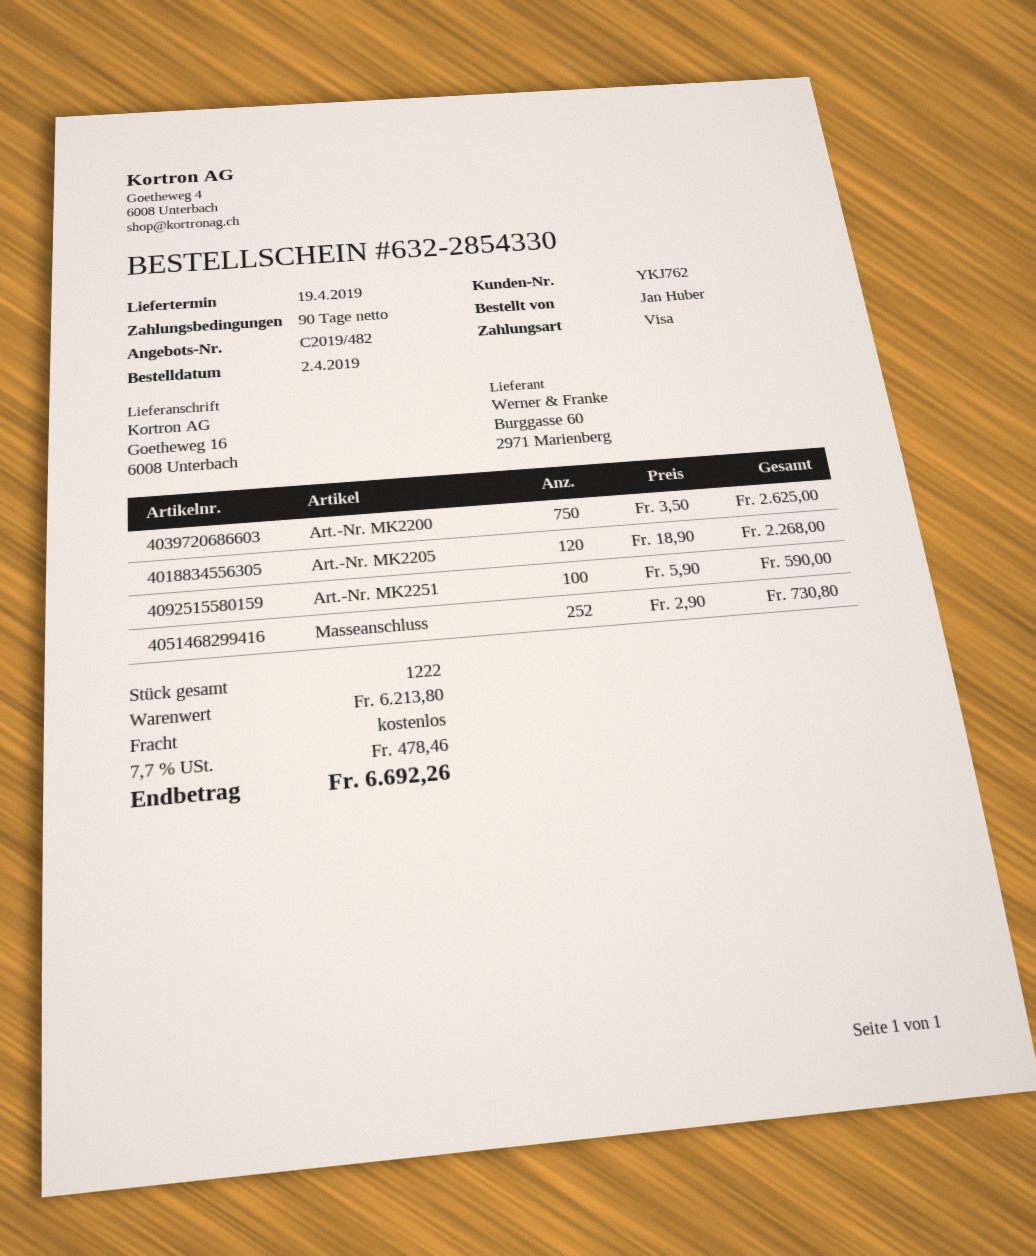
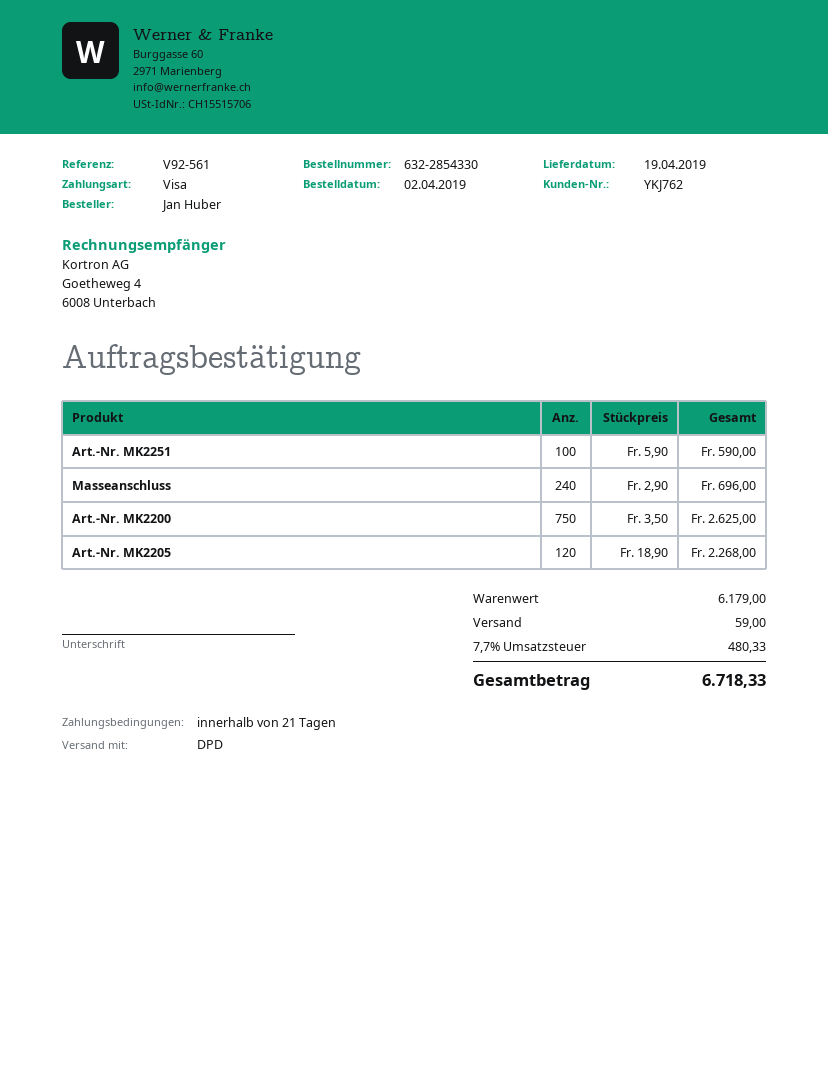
payment terms: 90 days -> 21 days
Masseanschluss: 252 x 2.90 = 730.80 -> 240 x 2.90 = 696.00
subtotal: 6213.80 -> 6179.00
shipping: 0.00 -> 59.00
tax: 7.7% = 478.46 -> 7.7% = 480.33
total: 6692.26 -> 6718.33

